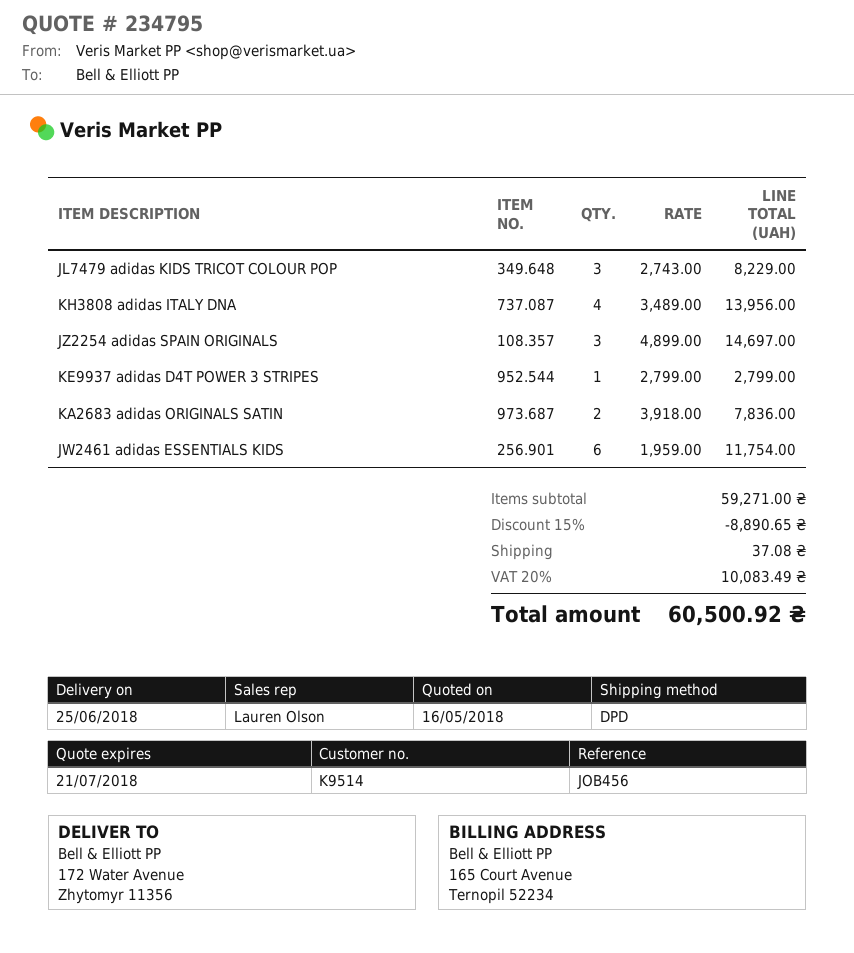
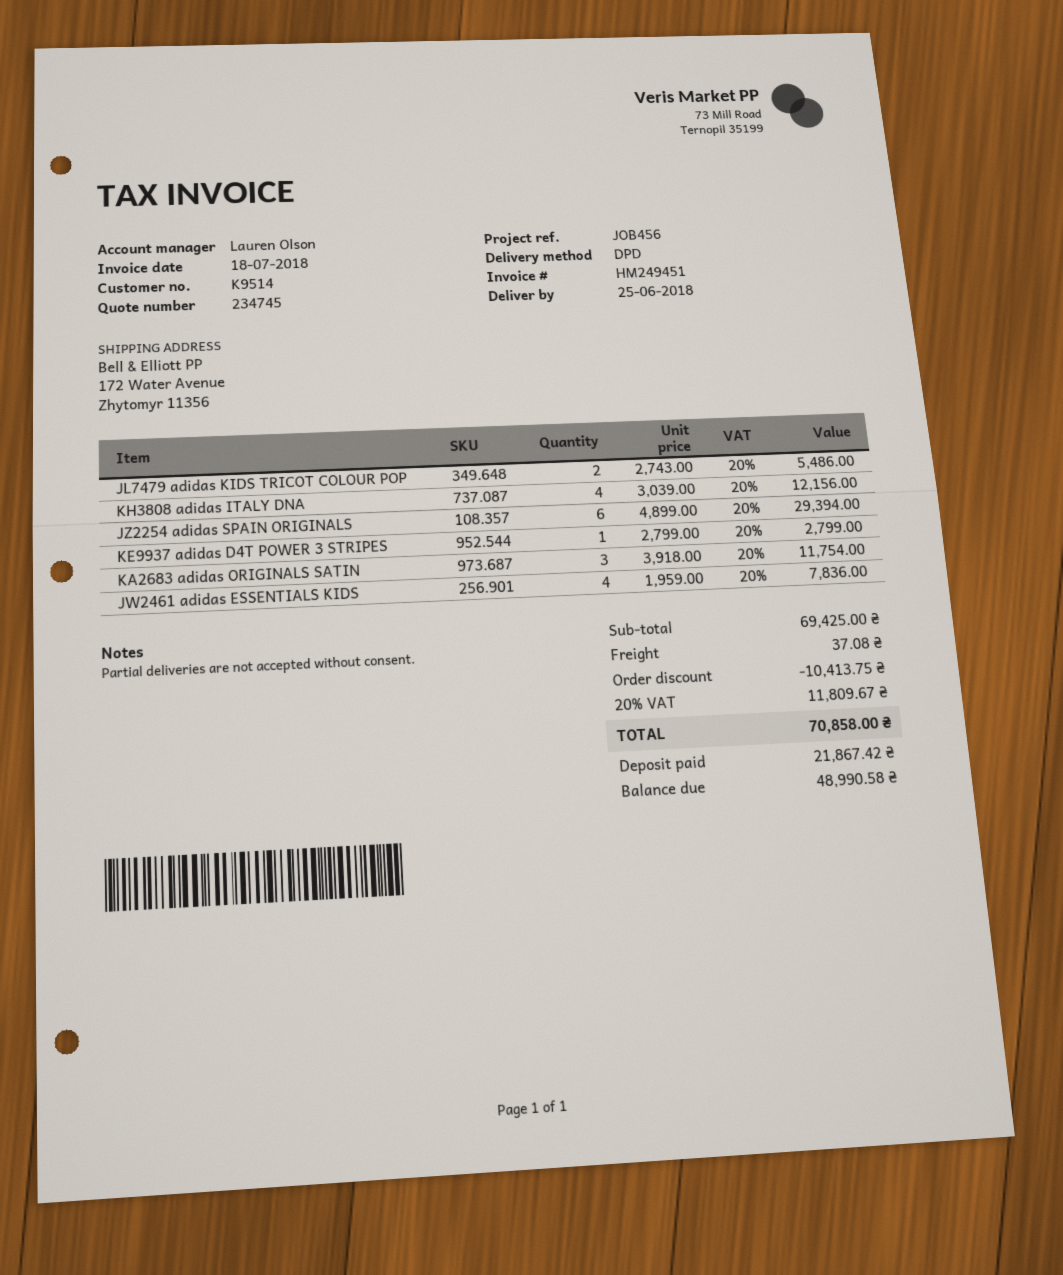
quote number: 234795 -> 234745
JL7479 adidas KIDS TRICOT COLOUR POP: 3 x 2743.00 = 8229.00 -> 2 x 2743.00 = 5486.00
KH3808 adidas ITALY DNA: 4 x 3489.00 = 13956.00 -> 4 x 3039.00 = 12156.00
JZ2254 adidas SPAIN ORIGINALS: 3 x 4899.00 = 14697.00 -> 6 x 4899.00 = 29394.00
KA2683 adidas ORIGINALS SATIN: 2 x 3918.00 = 7836.00 -> 3 x 3918.00 = 11754.00
JW2461 adidas ESSENTIALS KIDS: 6 x 1959.00 = 11754.00 -> 4 x 1959.00 = 7836.00
subtotal: 59271.00 -> 69425.00
discount: 8890.65 -> 10413.75
tax: 20% = 10083.49 -> 20% = 11809.67
total: 60500.92 -> 70858.00

